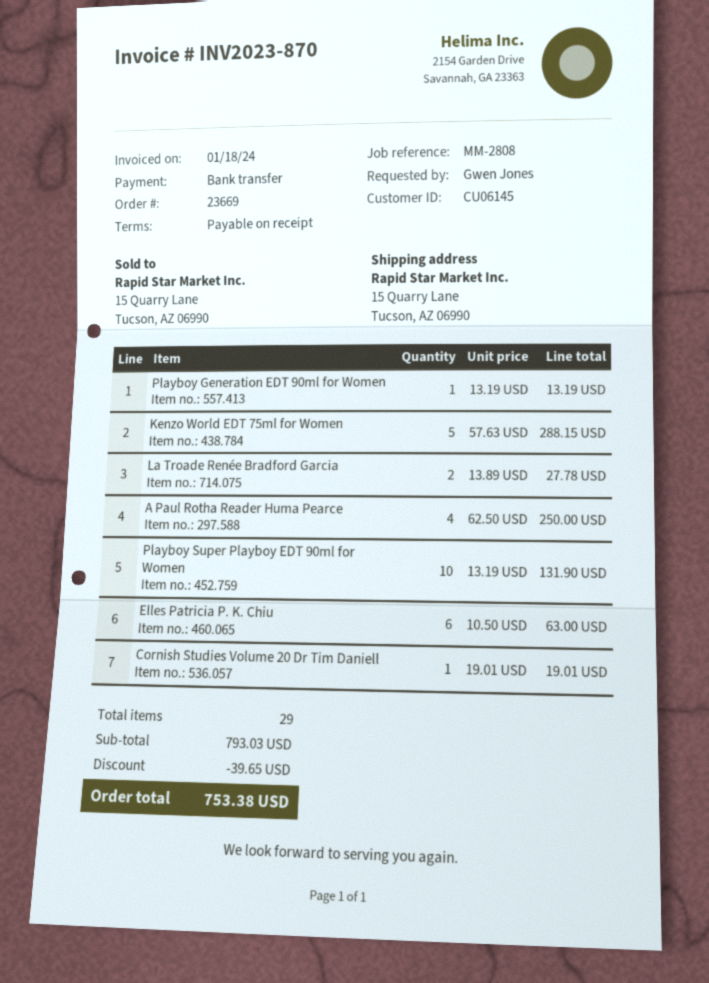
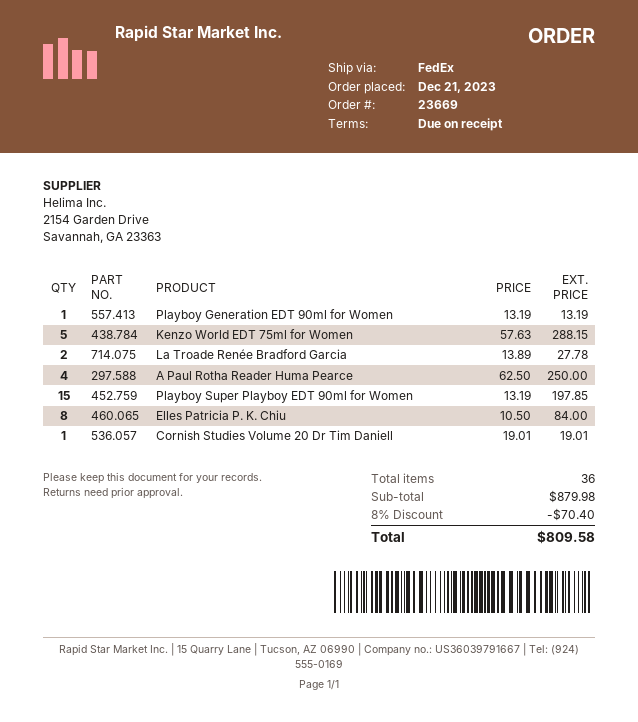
Playboy Super Playboy EDT 90ml for Women: 10 x 13.19 = 131.90 -> 15 x 13.19 = 197.85
Elles Patricia P. K. Chiu: 6 x 10.50 = 63.00 -> 8 x 10.50 = 84.00
total quantity: 29 -> 36
subtotal: 793.03 -> 879.98
discount: 39.65 -> 70.40
total: 753.38 -> 809.58

